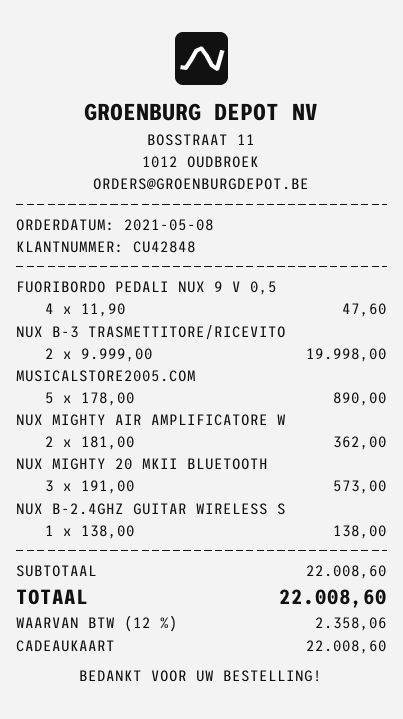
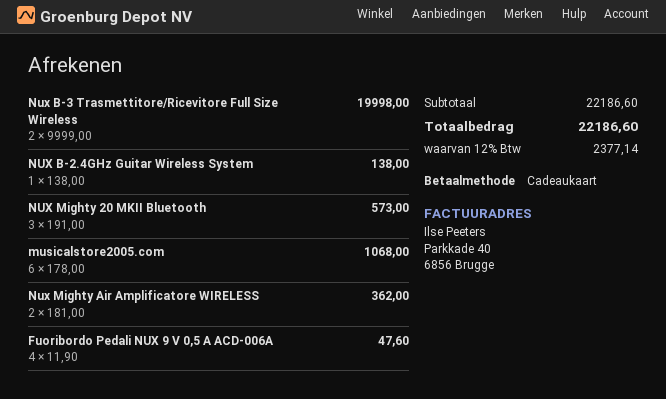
MUSICALSTORE2005.COM: 5 x 178.00 = 890.00 -> 6 x 178.00 = 1068.00
subtotal: 22008.60 -> 22186.60
tax: 12% = 2358.06 -> 12% = 2377.14
total: 22008.60 -> 22186.60

